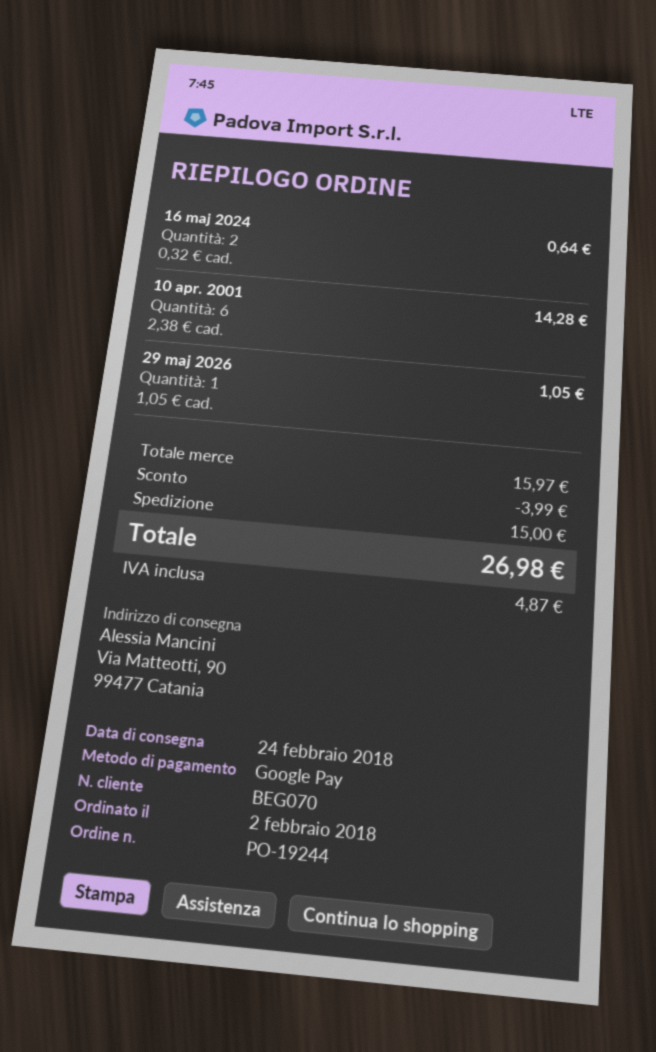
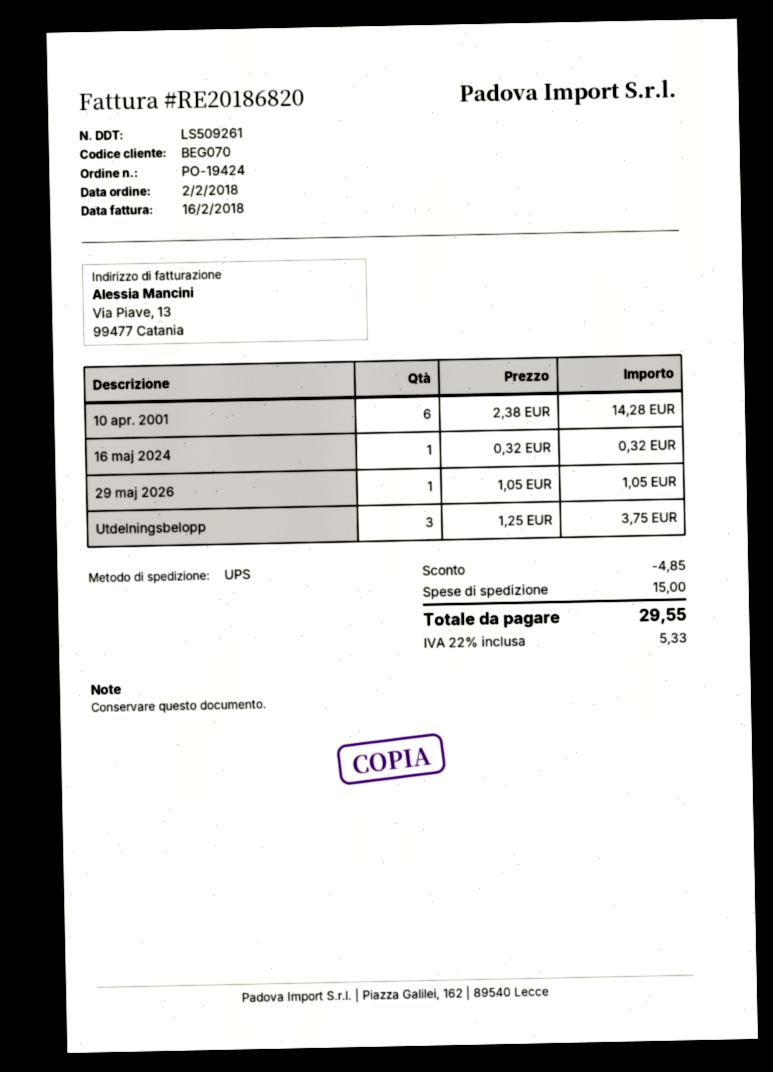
order number: PO-19244 -> PO-19424
16 maj 2024: 2 x 0.32 = 0.64 -> 1 x 0.32 = 0.32
Utdelningsbelopp: none -> 3 x 1.25 = 3.75
discount: 3.99 -> 4.85
tax: 4.87 -> 5.33
total: 26.98 -> 29.55

